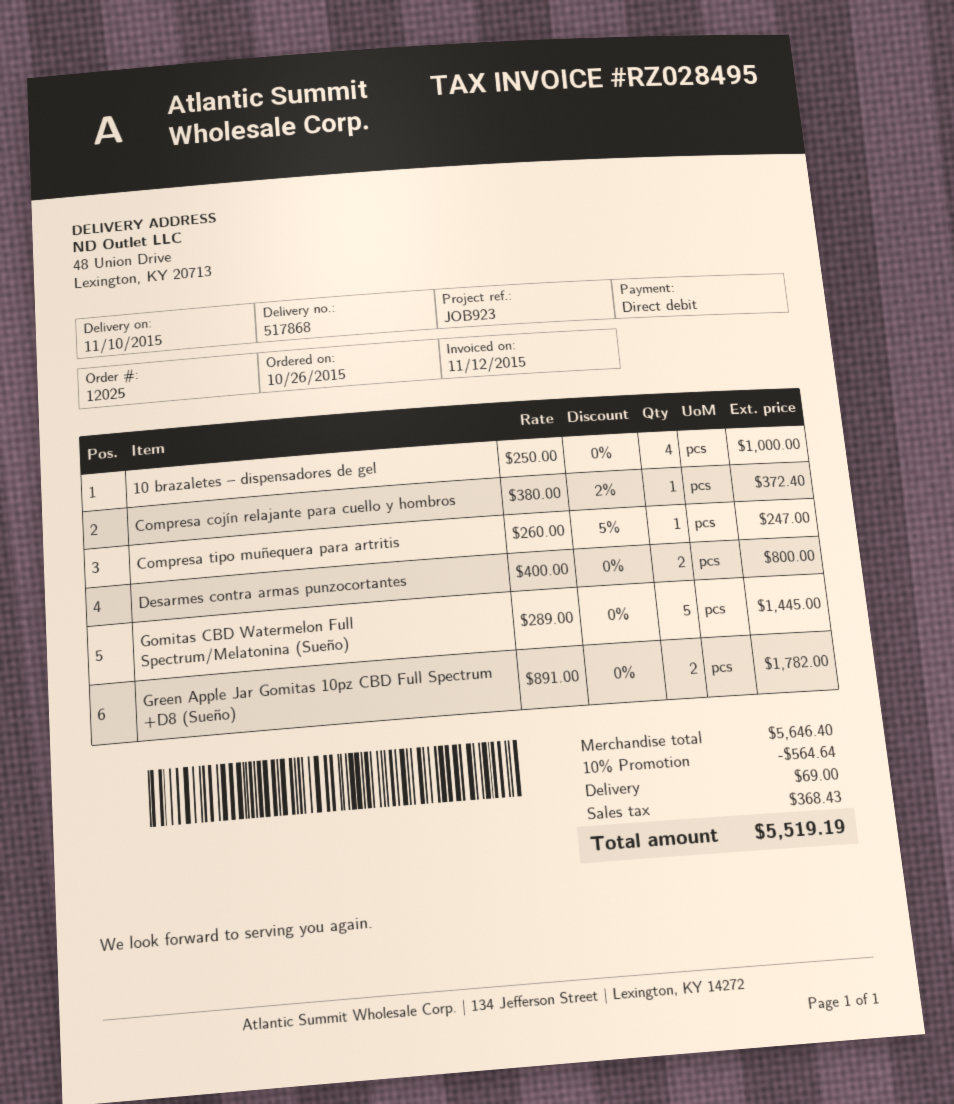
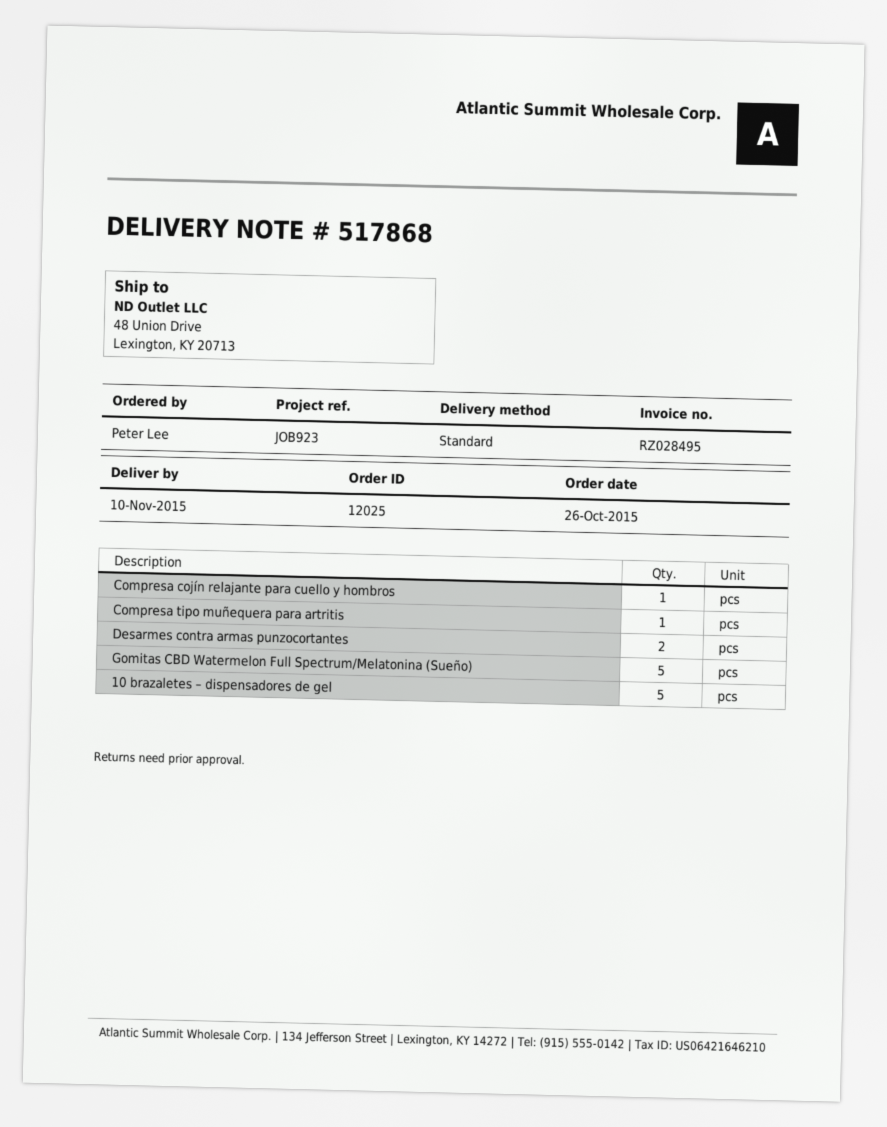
10 brazaletes – dispensadores de gel: 4 -> 5
Green Apple Jar Gomitas 10pz CBD Full Spectrum +D8 (Sueño): 2 -> none

